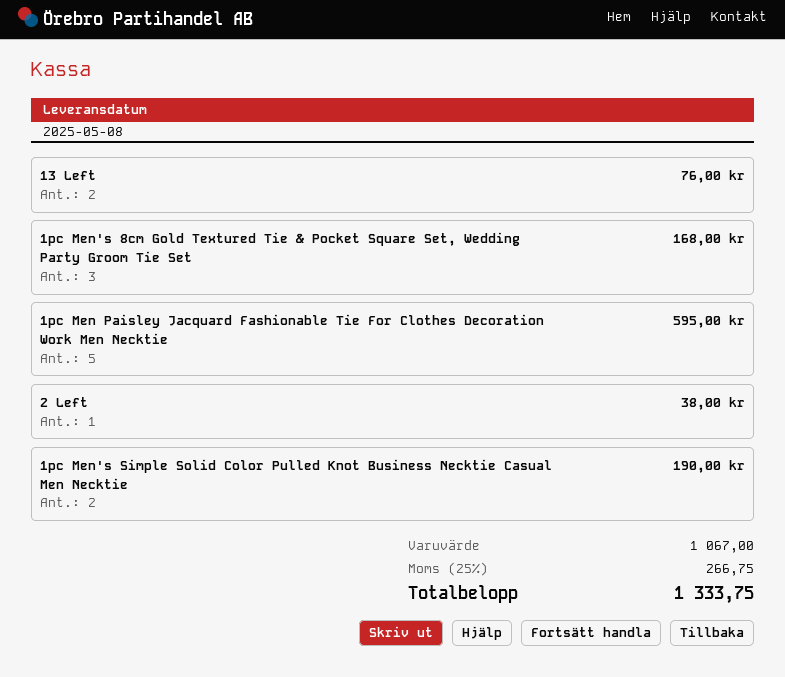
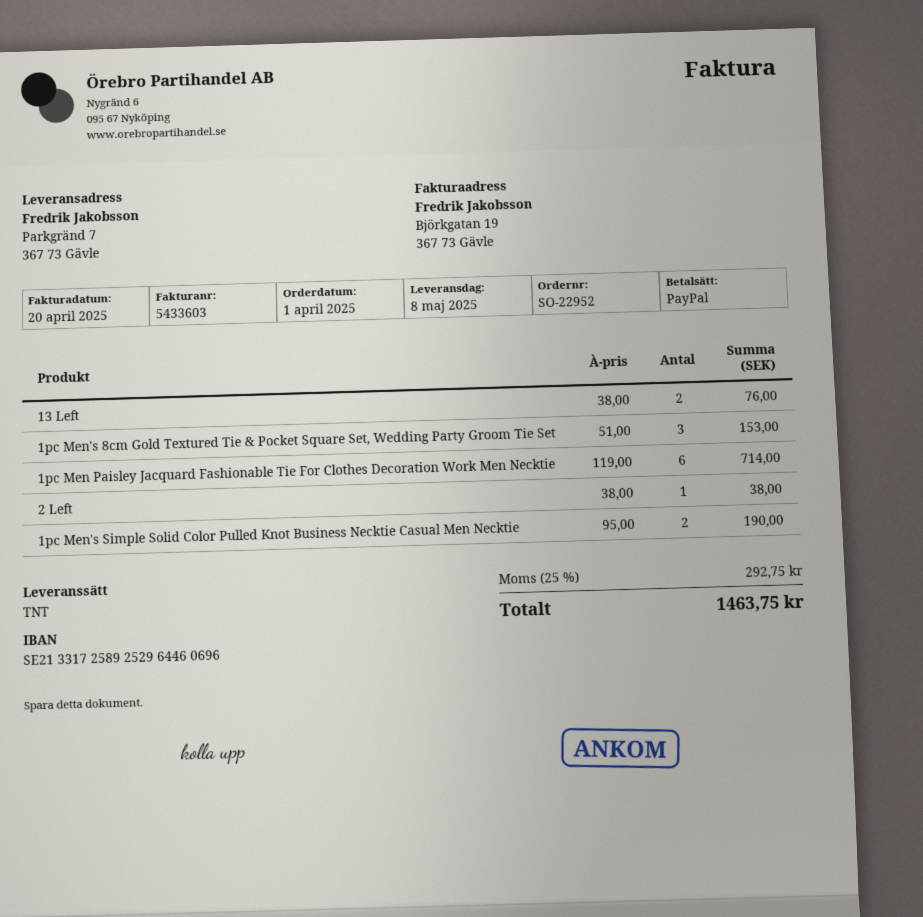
1pc Men's 8cm Gold Textured Tie & Pocket Square Set, Wedding Party Groom Tie Set: 3 for 168.00 -> 3 for 153.00
1pc Men Paisley Jacquard Fashionable Tie For Clothes Decoration Work Men Necktie: 5 for 595.00 -> 6 for 714.00
tax: 25% = 266.75 -> 25% = 292.75
total: 1333.75 -> 1463.75

